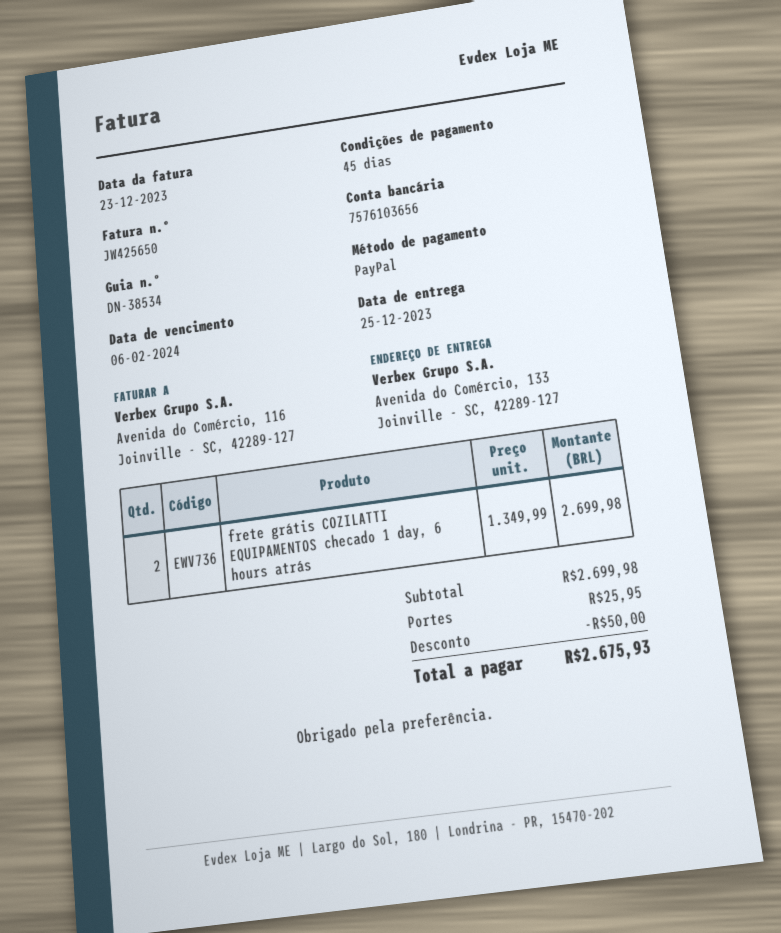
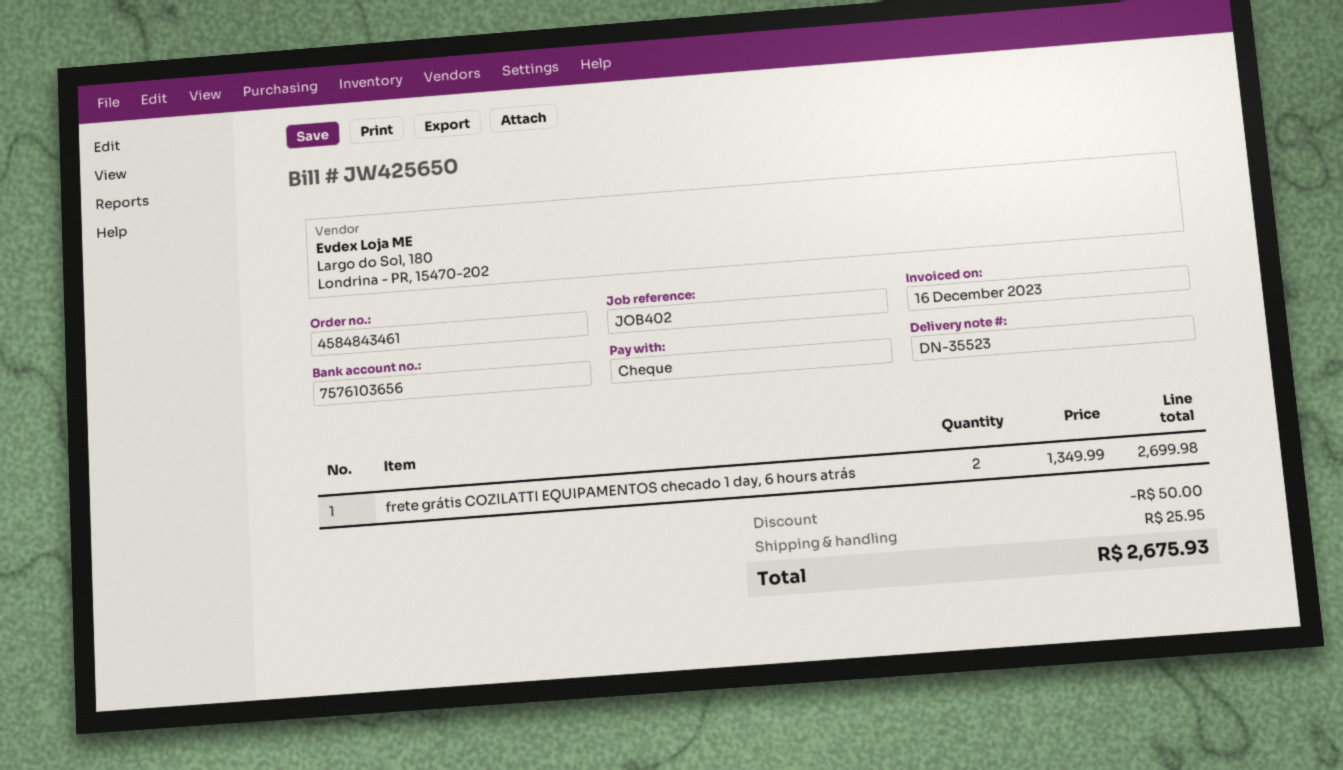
delivery note number: DN-38534 -> DN-35523
invoice date: 2023-12-23 -> 2023-12-16
payment method: PayPal -> cheque

